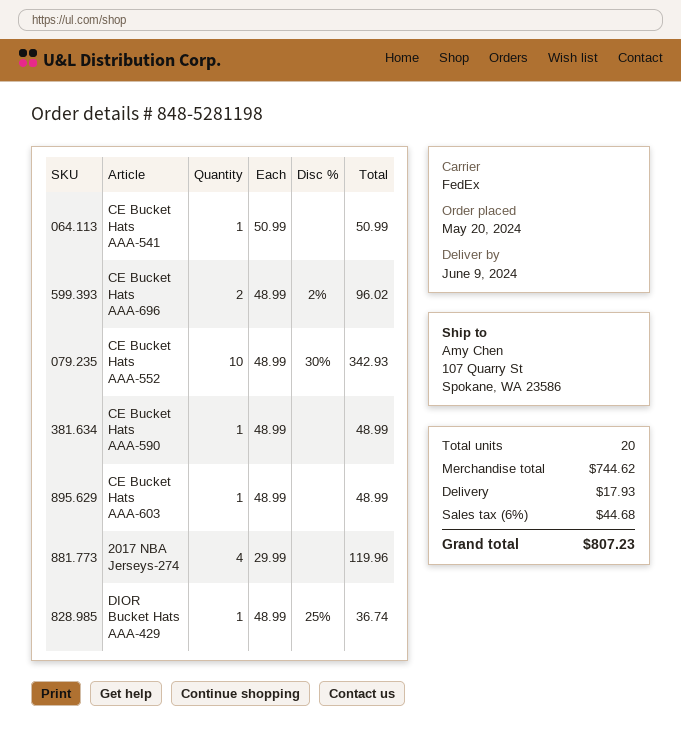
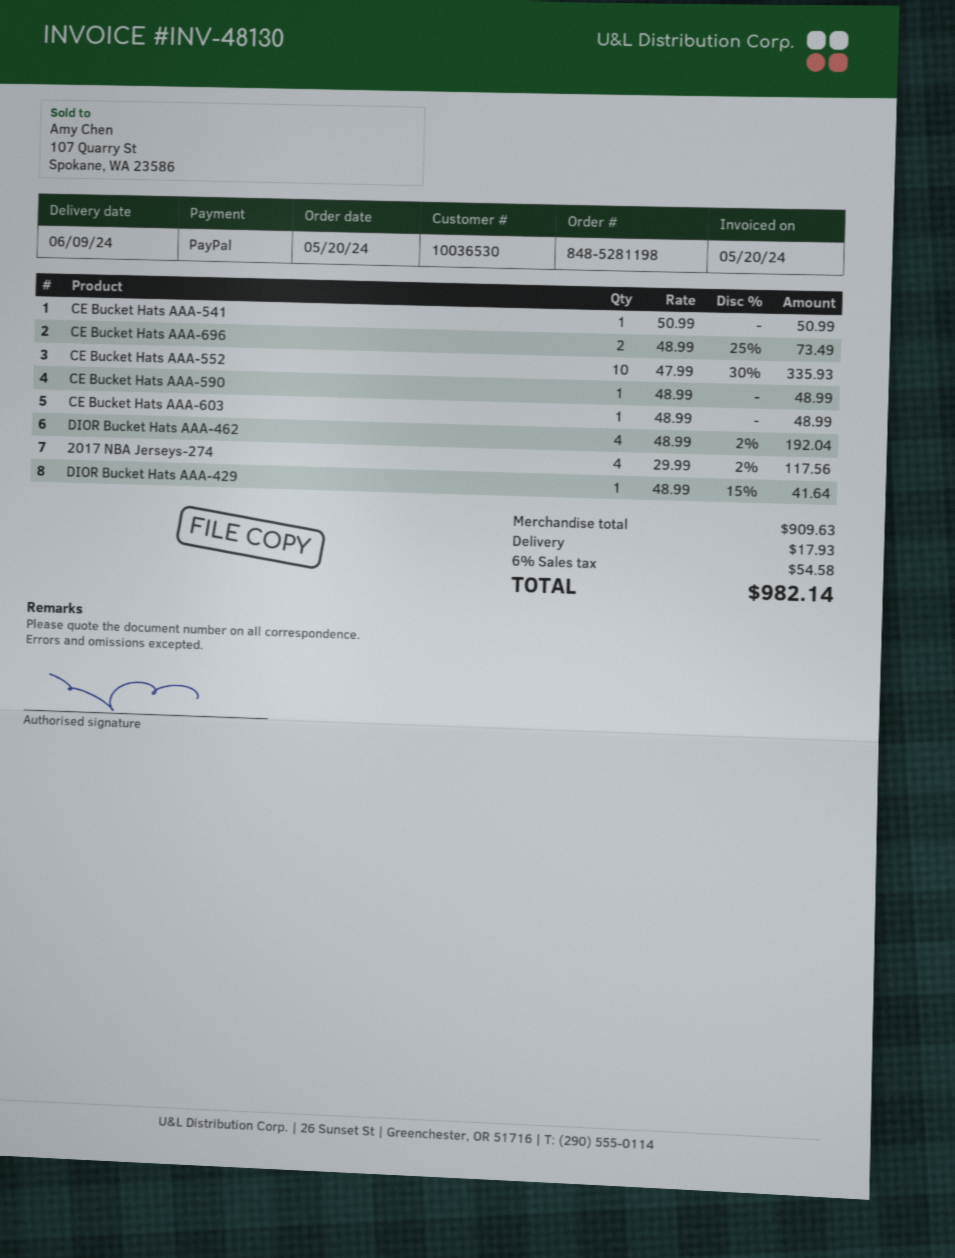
CE Bucket Hats AAA-696: 2 x 48.99 - 2% = 96.02 -> 2 x 48.99 - 25% = 73.49
CE Bucket Hats AAA-552: 10 x 48.99 - 30% = 342.93 -> 10 x 47.99 - 30% = 335.93
2017 NBA Jerseys-274: 4 x 29.99 = 119.96 -> 4 x 29.99 - 2% = 117.56
DIOR Bucket Hats AAA-429: 1 x 48.99 - 25% = 36.74 -> 1 x 48.99 - 15% = 41.64
DIOR Bucket Hats AAA-462: none -> 4 x 48.99 - 2% = 192.04
subtotal: 744.62 -> 909.63
tax: 6% = 44.68 -> 6% = 54.58
total: 807.23 -> 982.14

